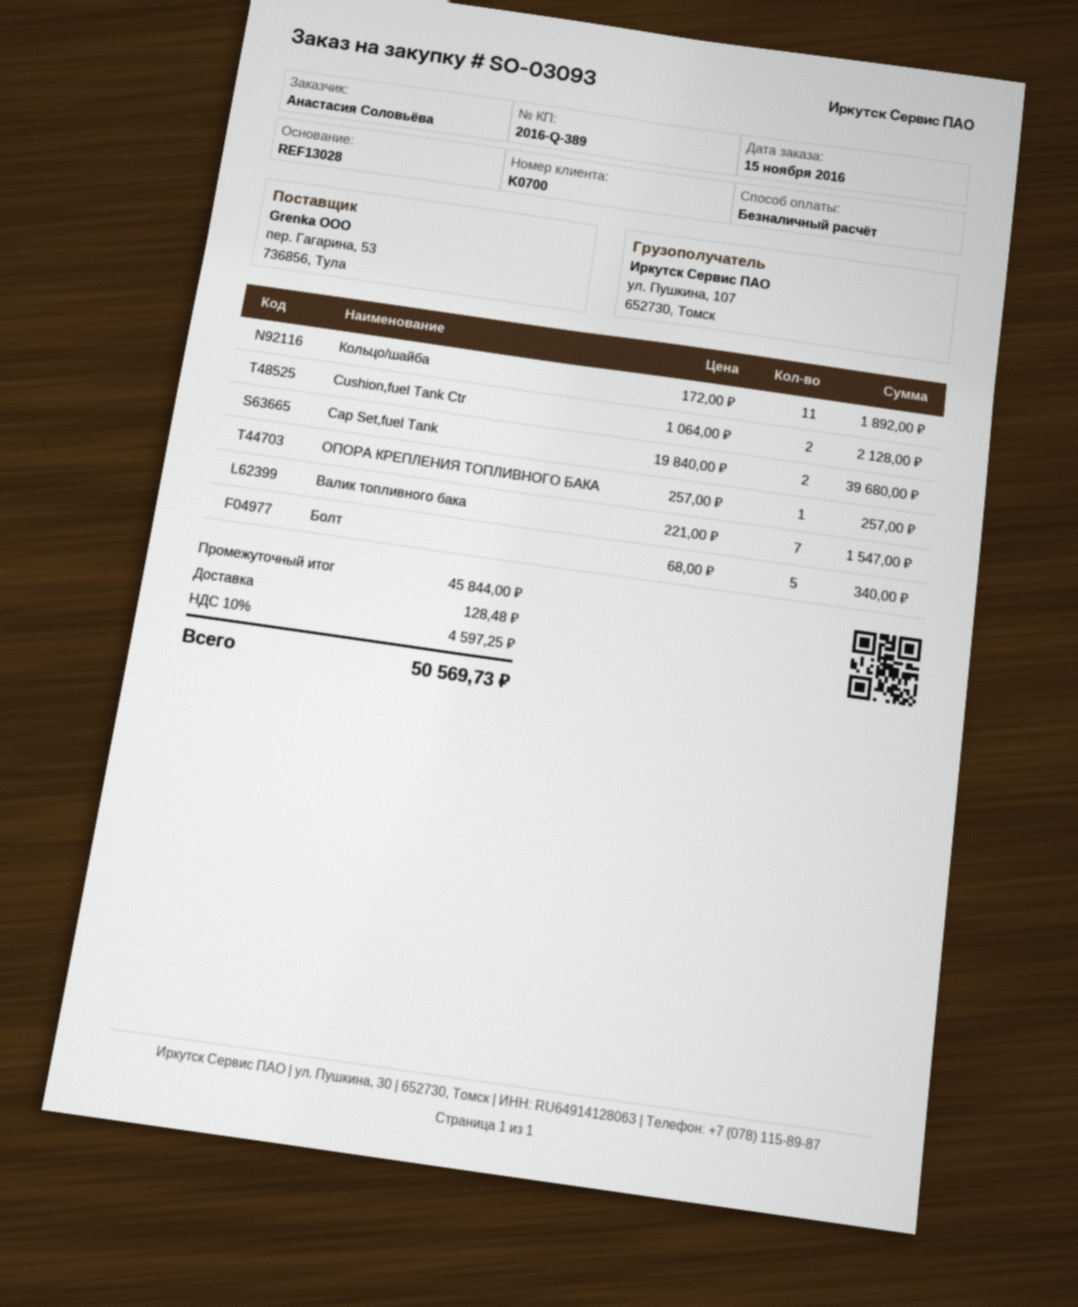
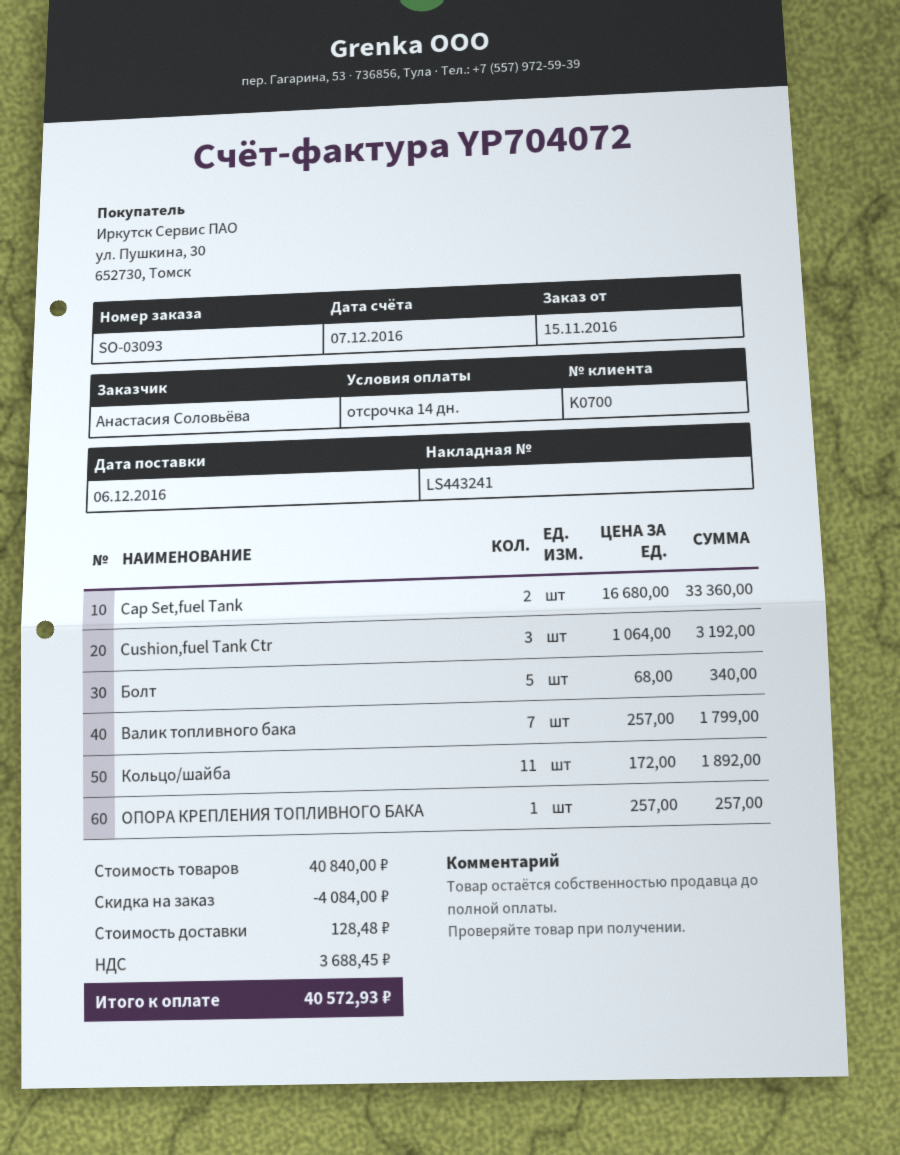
Cushion,fuel Tank Ctr: 2 x 1064.00 = 2128.00 -> 3 x 1064.00 = 3192.00
Cap Set,fuel Tank: 2 x 19840.00 = 39680.00 -> 2 x 16680.00 = 33360.00
Валик топливного бака: 7 x 221.00 = 1547.00 -> 7 x 257.00 = 1799.00
subtotal: 45844.00 -> 40840.00
discount: none -> 4084.00
tax: 4597.25 -> 3688.45
total: 50569.73 -> 40572.93

